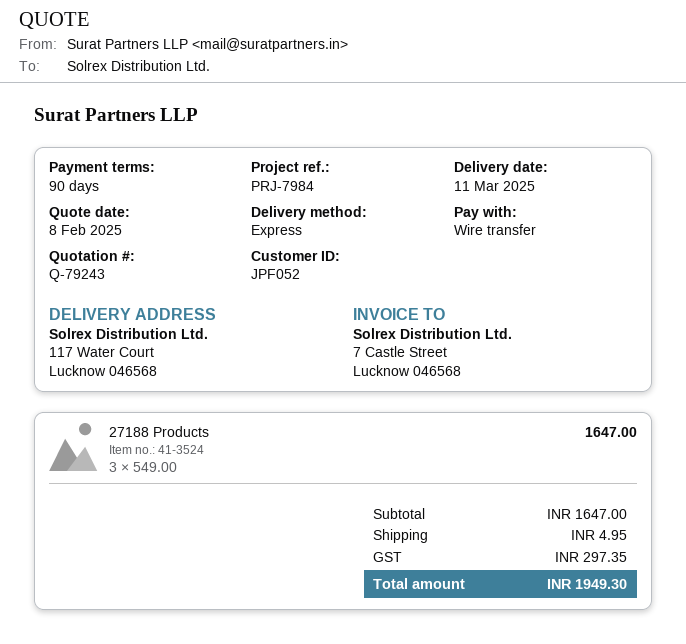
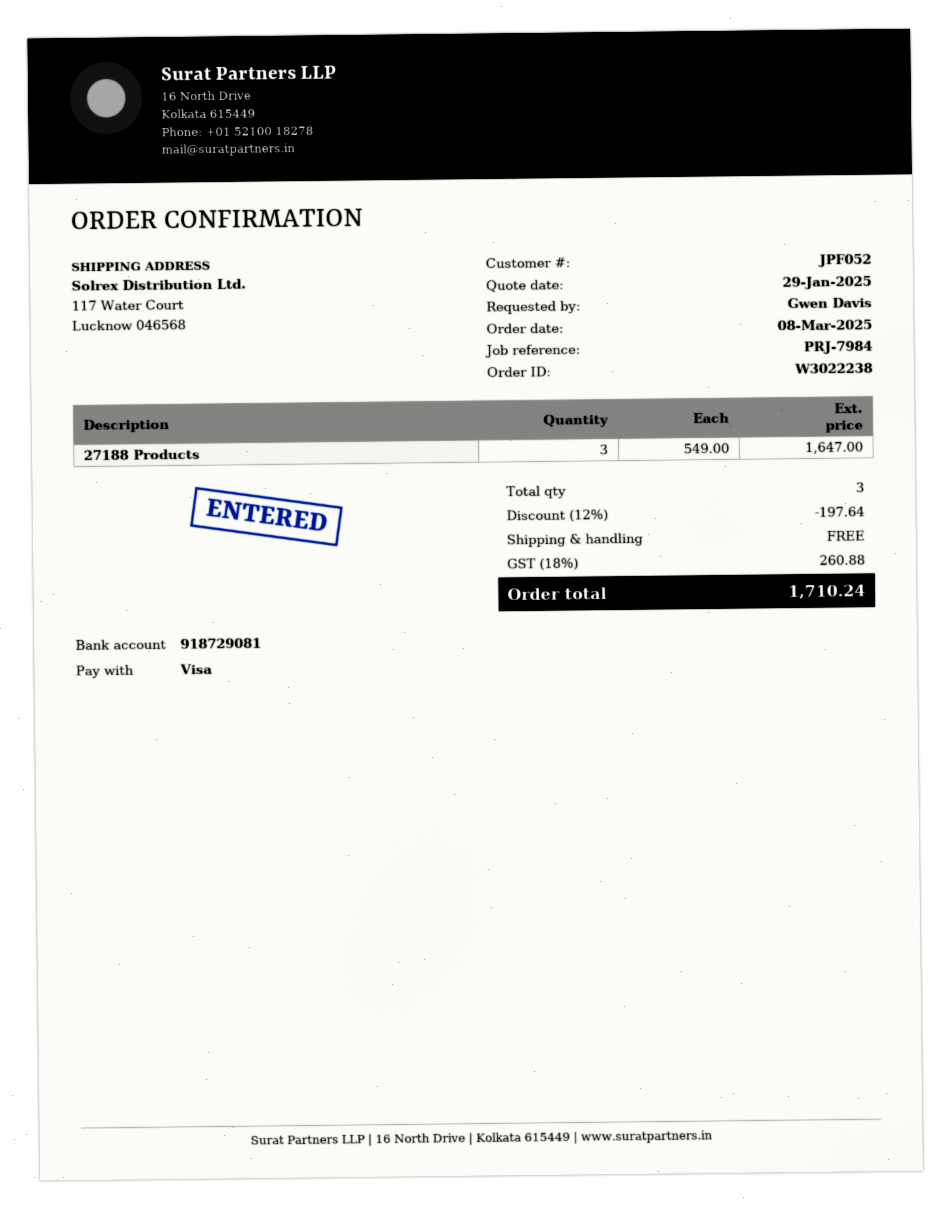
quote date: 2025-02-08 -> 2025-01-29
payment method: bank transfer -> Visa
discount: none -> 12% = 197.64
shipping: 4.95 -> 0.00
tax: 297.35 -> 260.88
total: 1949.30 -> 1710.24

